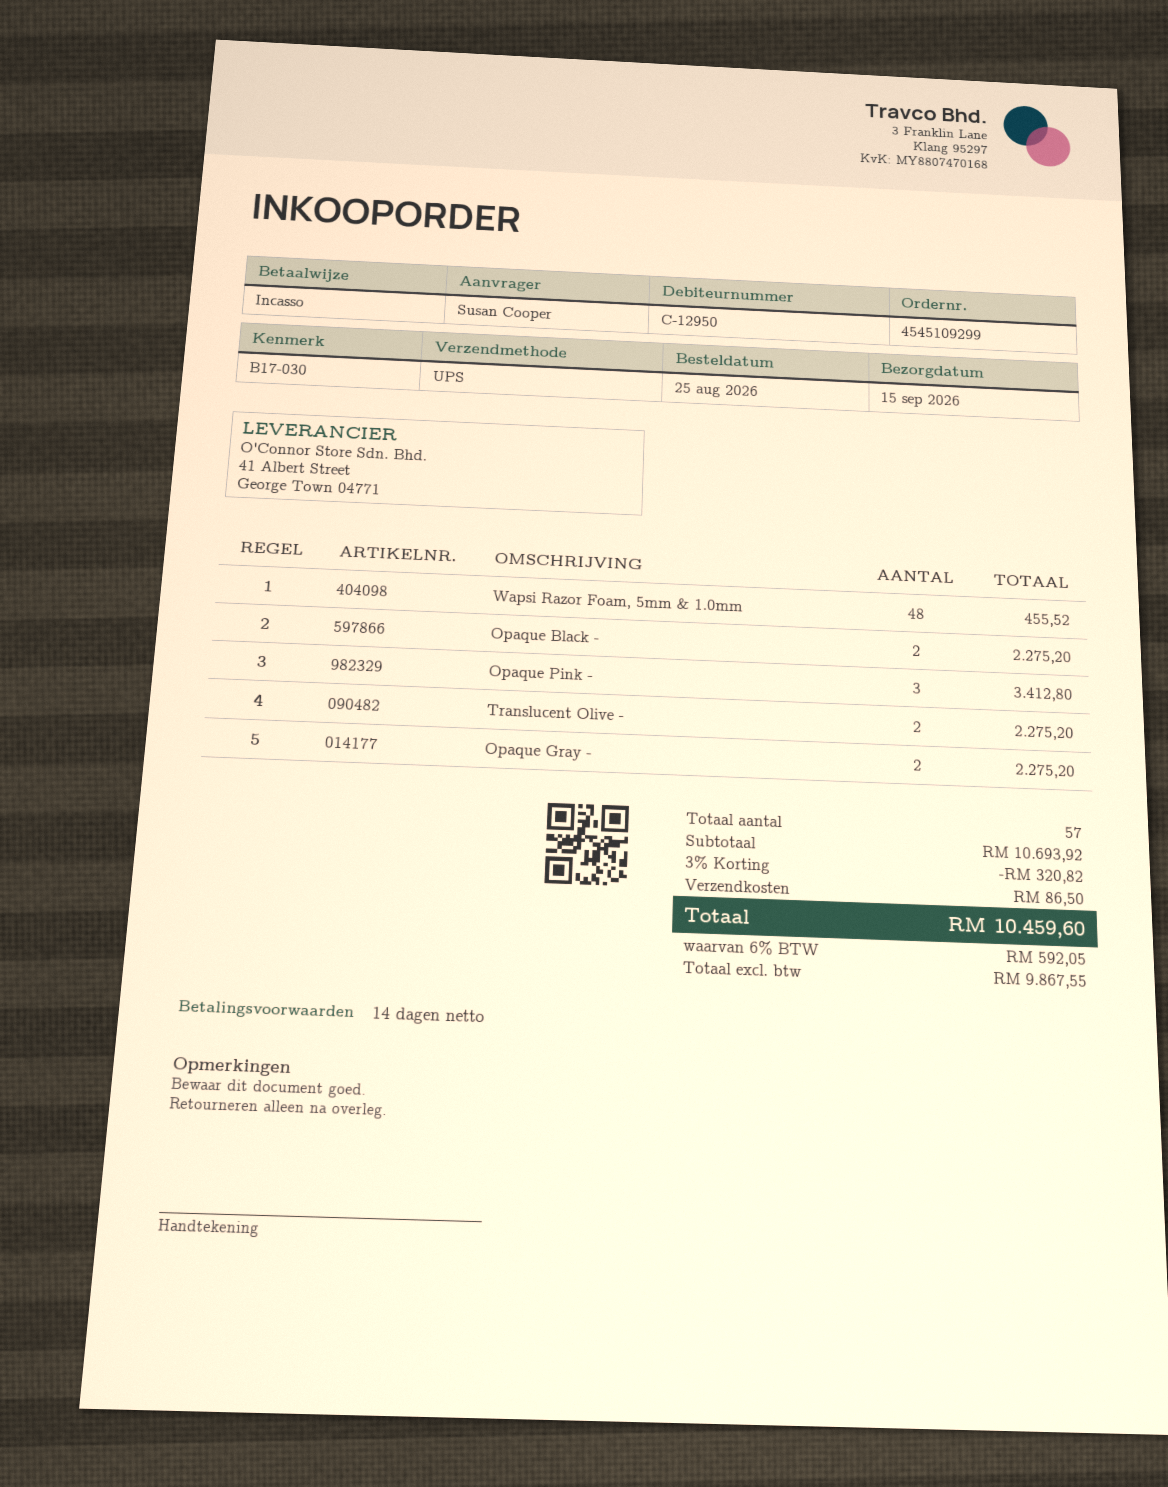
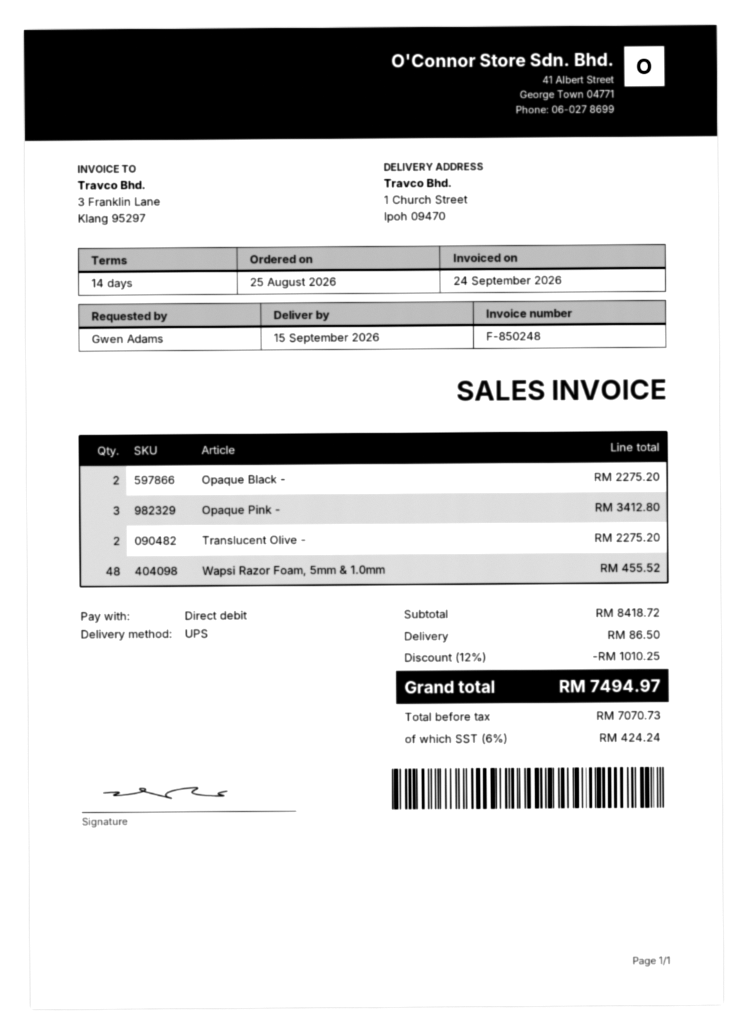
ordered by: Susan Cooper -> Gwen Adams
Opaque Gray -: 2 for 2275.20 -> none
subtotal: 10693.92 -> 8418.72
discount: 3% = 320.82 -> 12% = 1010.25
net: 9867.55 -> 7070.73
tax: 6% = 592.05 -> 6% = 424.24
total: 10459.60 -> 7494.97

